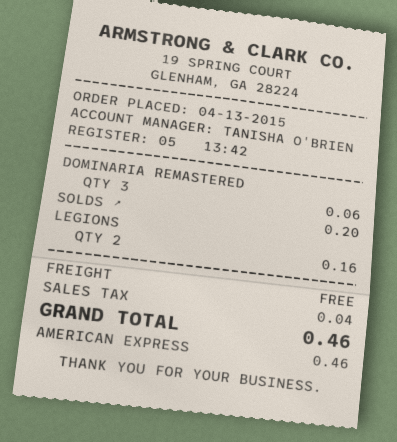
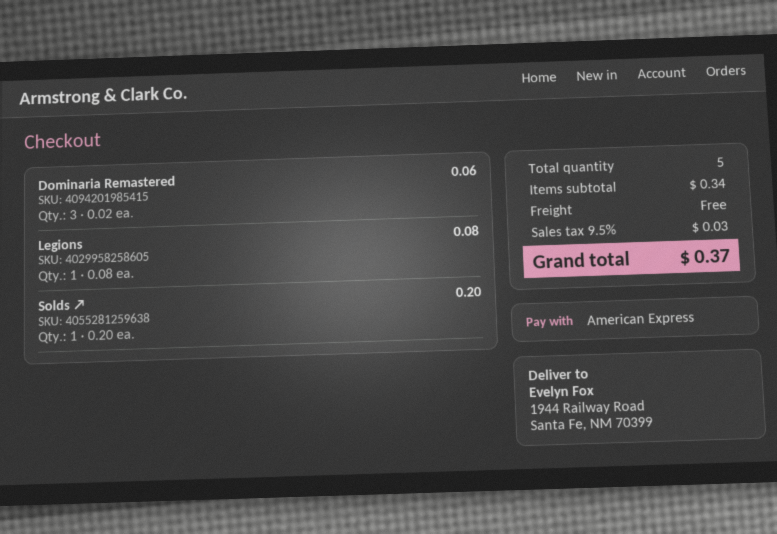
LEGIONS: 2 for 0.16 -> 1 for 0.08
tax: 0.04 -> 0.03
total: 0.46 -> 0.37

